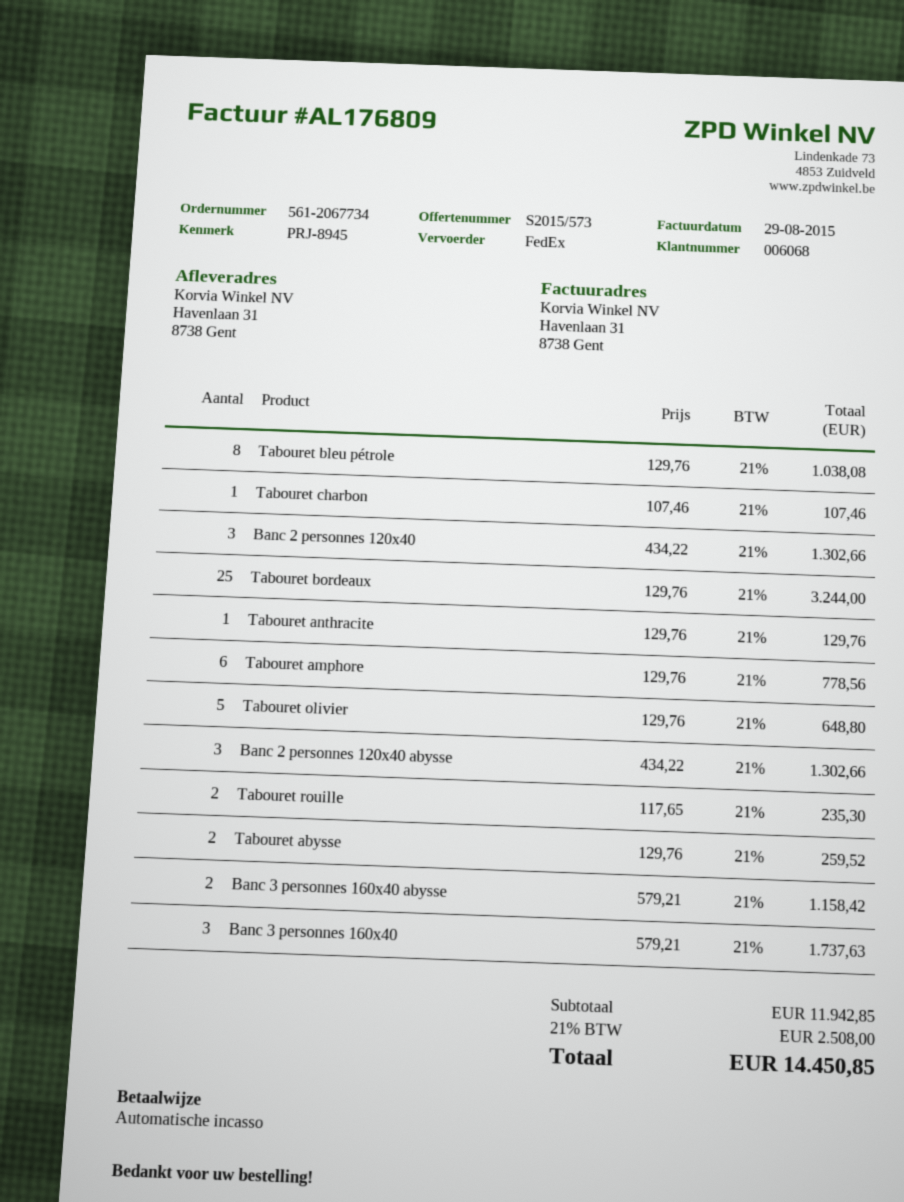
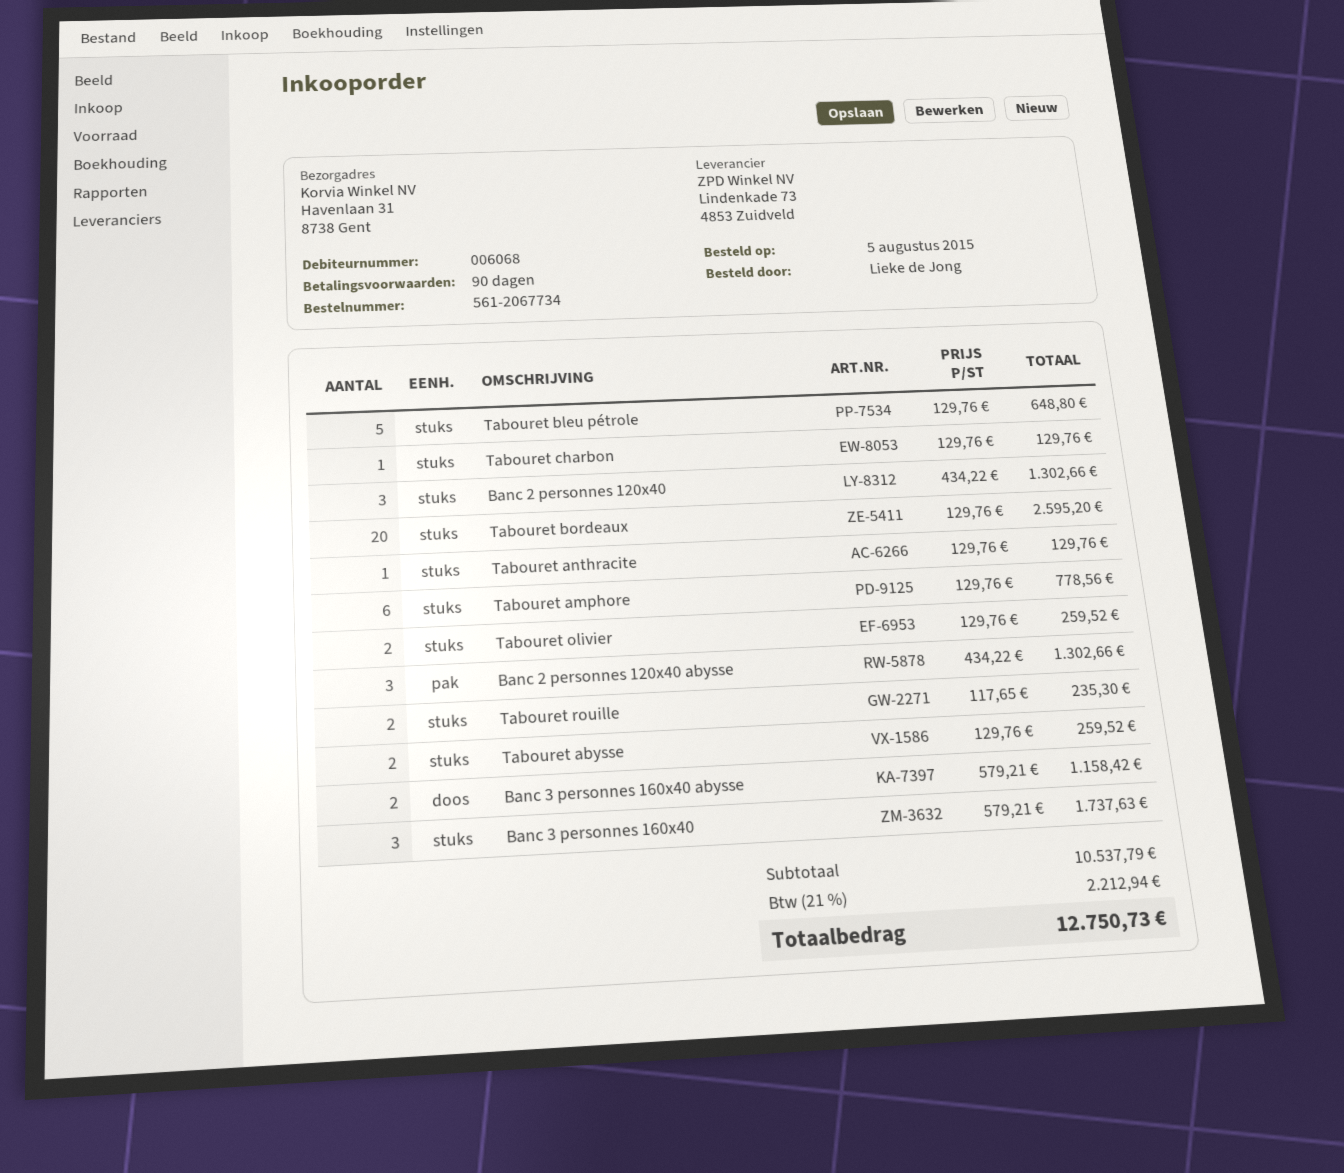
Tabouret bleu pétrole: 8 x 129.76 = 1038.08 -> 5 x 129.76 = 648.80
Tabouret charbon: 1 x 107.46 = 107.46 -> 1 x 129.76 = 129.76
Tabouret bordeaux: 25 x 129.76 = 3244.00 -> 20 x 129.76 = 2595.20
Tabouret olivier: 5 x 129.76 = 648.80 -> 2 x 129.76 = 259.52
subtotal: 11942.85 -> 10537.79
tax: 21% = 2508.00 -> 21% = 2212.94
total: 14450.85 -> 12750.73

